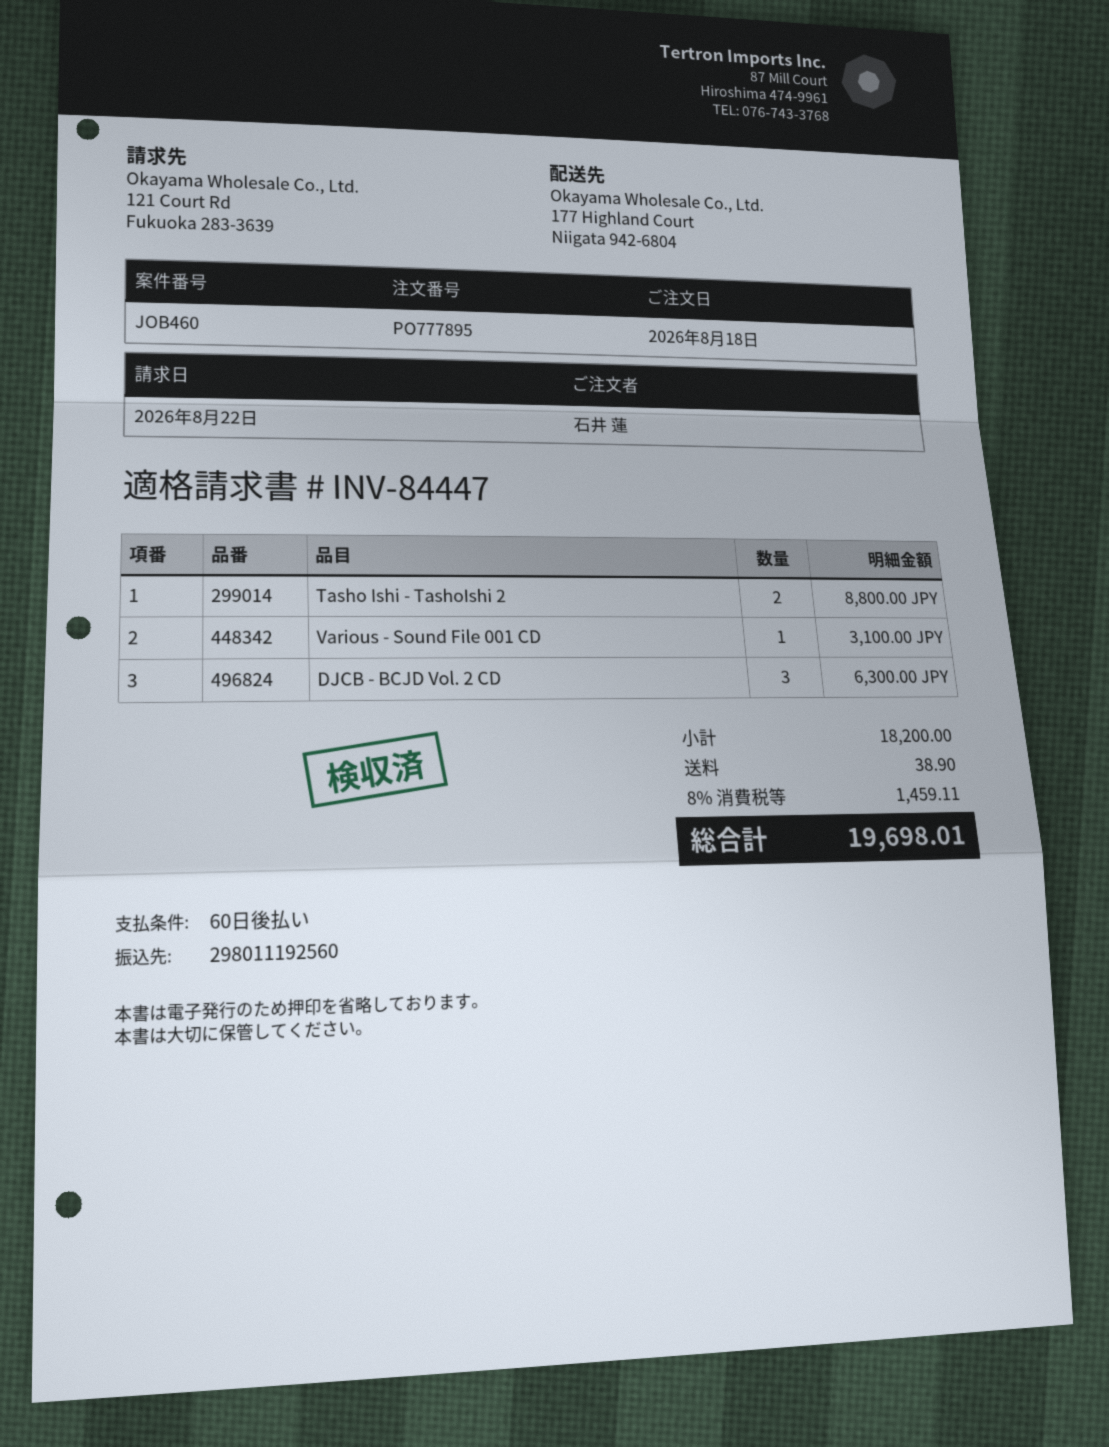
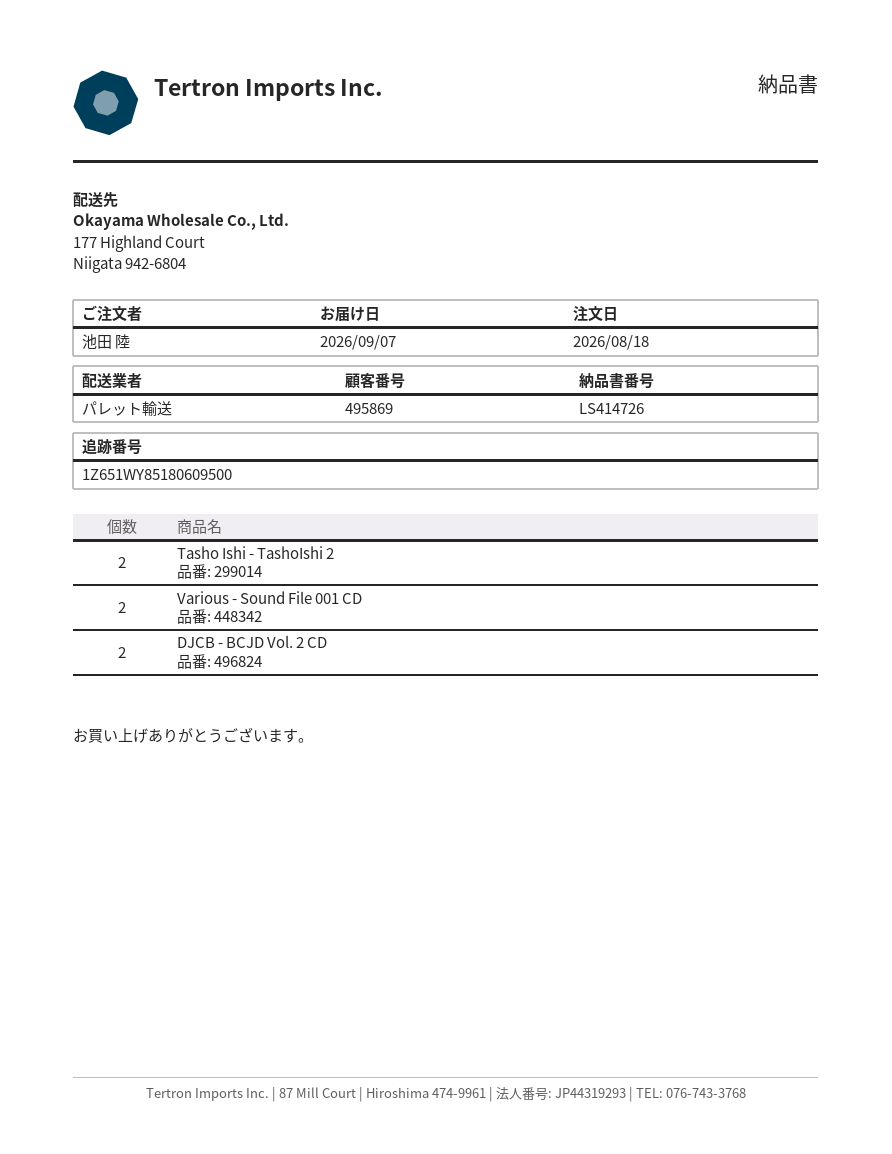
ordered by: 石井 蓮 -> 池田 陸
Various - Sound File 001 CD: 1 -> 2
DJCB - BCJD Vol. 2 CD: 3 -> 2

